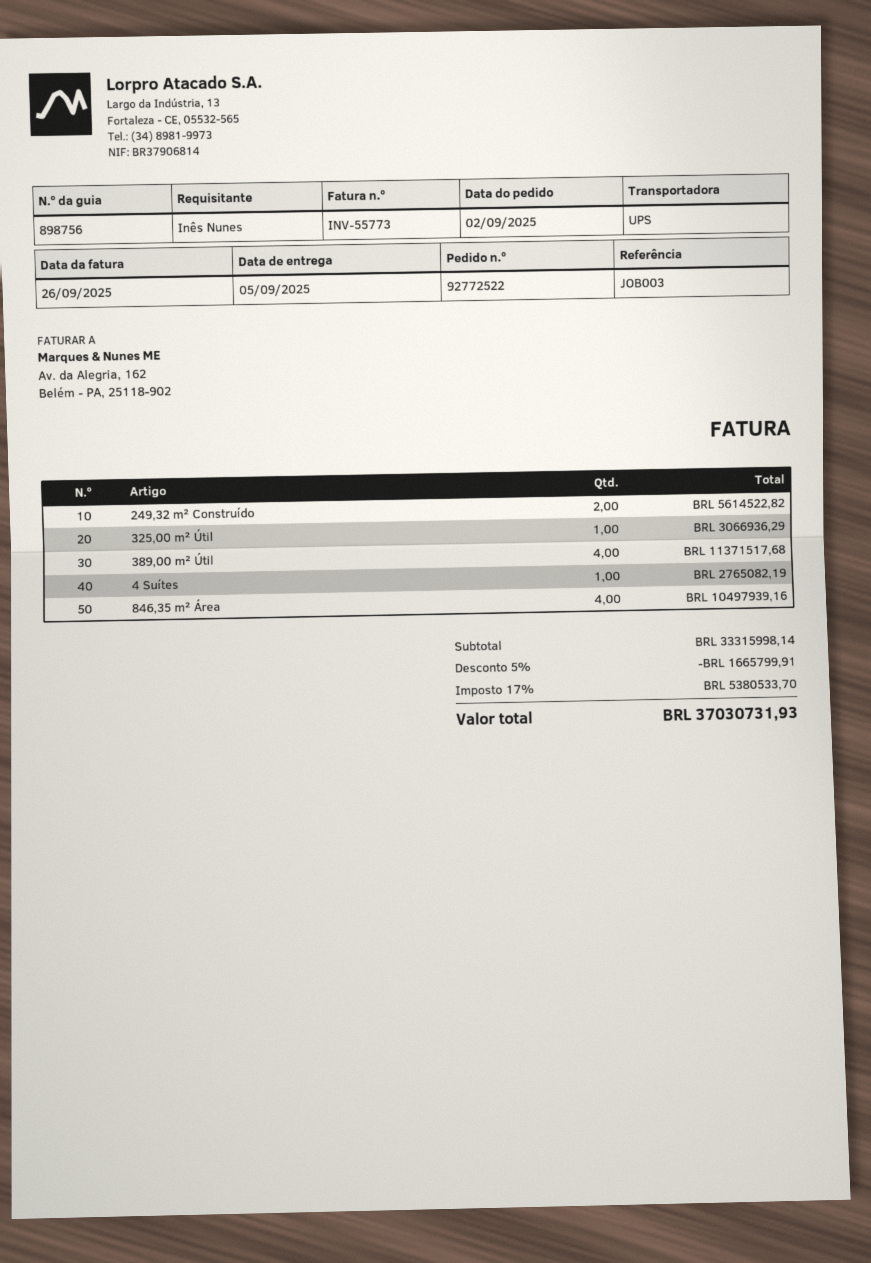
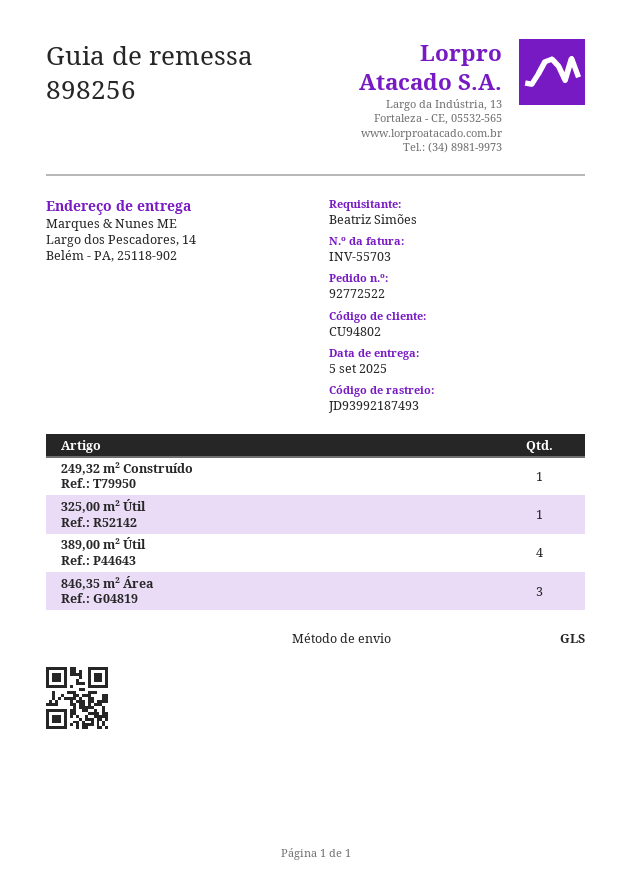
delivery note number: 898756 -> 898256
invoice number: INV-55773 -> INV-55703
ordered by: Inês Nunes -> Beatriz Simões
shipping method: UPS -> GLS
249,32 m² Construído: 2 -> 1
4 Suítes: 1 -> none
846,35 m² Área: 4 -> 3

